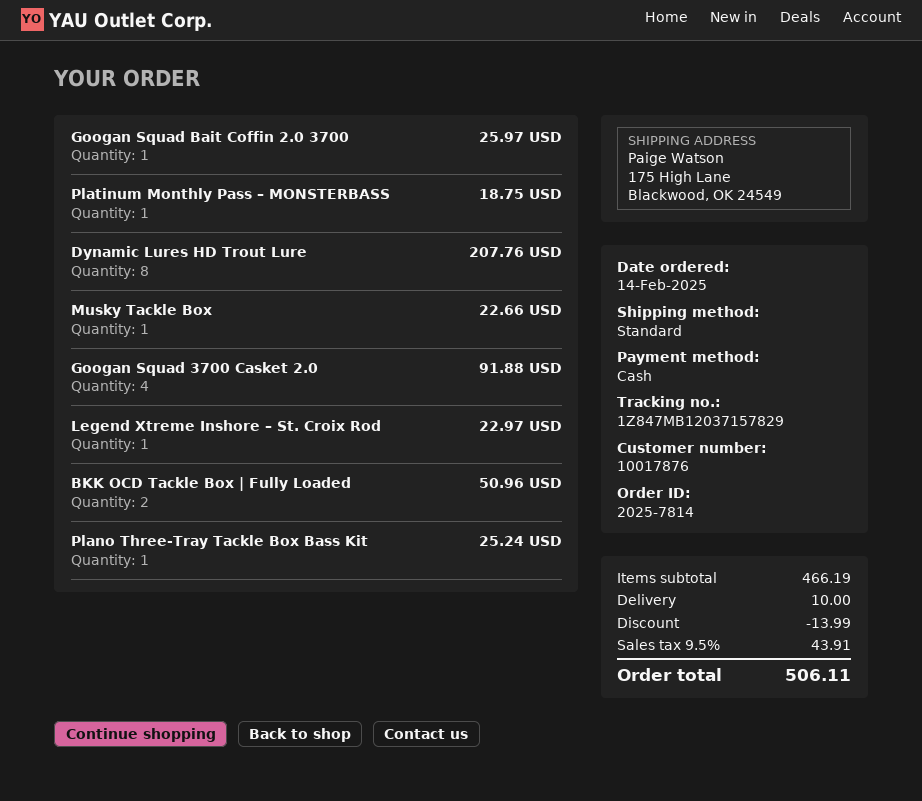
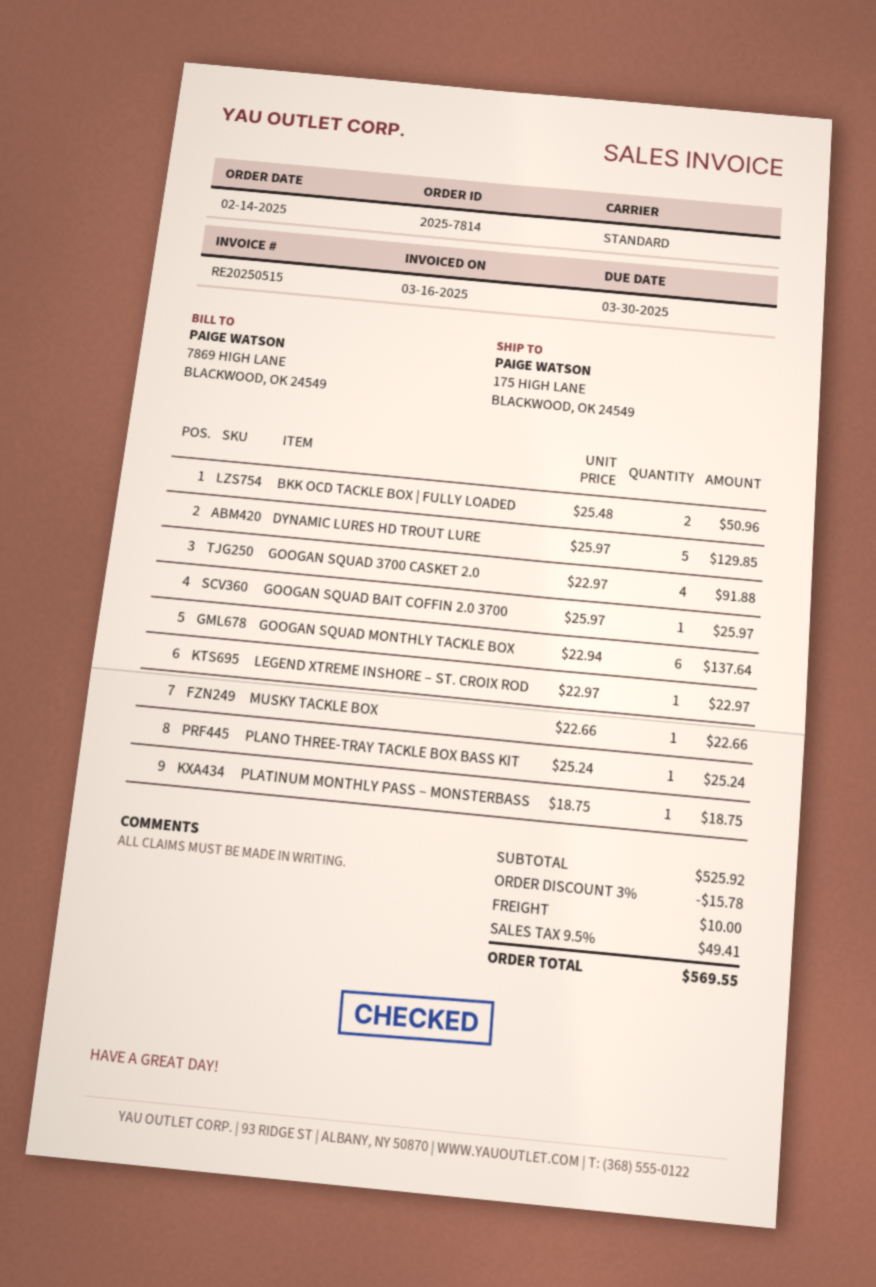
Dynamic Lures HD Trout Lure: 8 for 207.76 -> 5 for 129.85
GOOGAN SQUAD MONTHLY TACKLE BOX: none -> 6 for 137.64
subtotal: 466.19 -> 525.92
discount: 13.99 -> 15.78
tax: 9.5% = 43.91 -> 9.5% = 49.41
total: 506.11 -> 569.55

